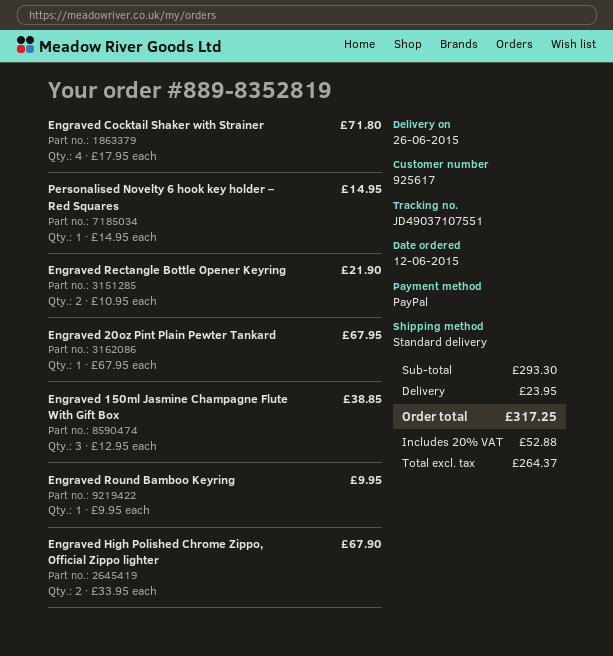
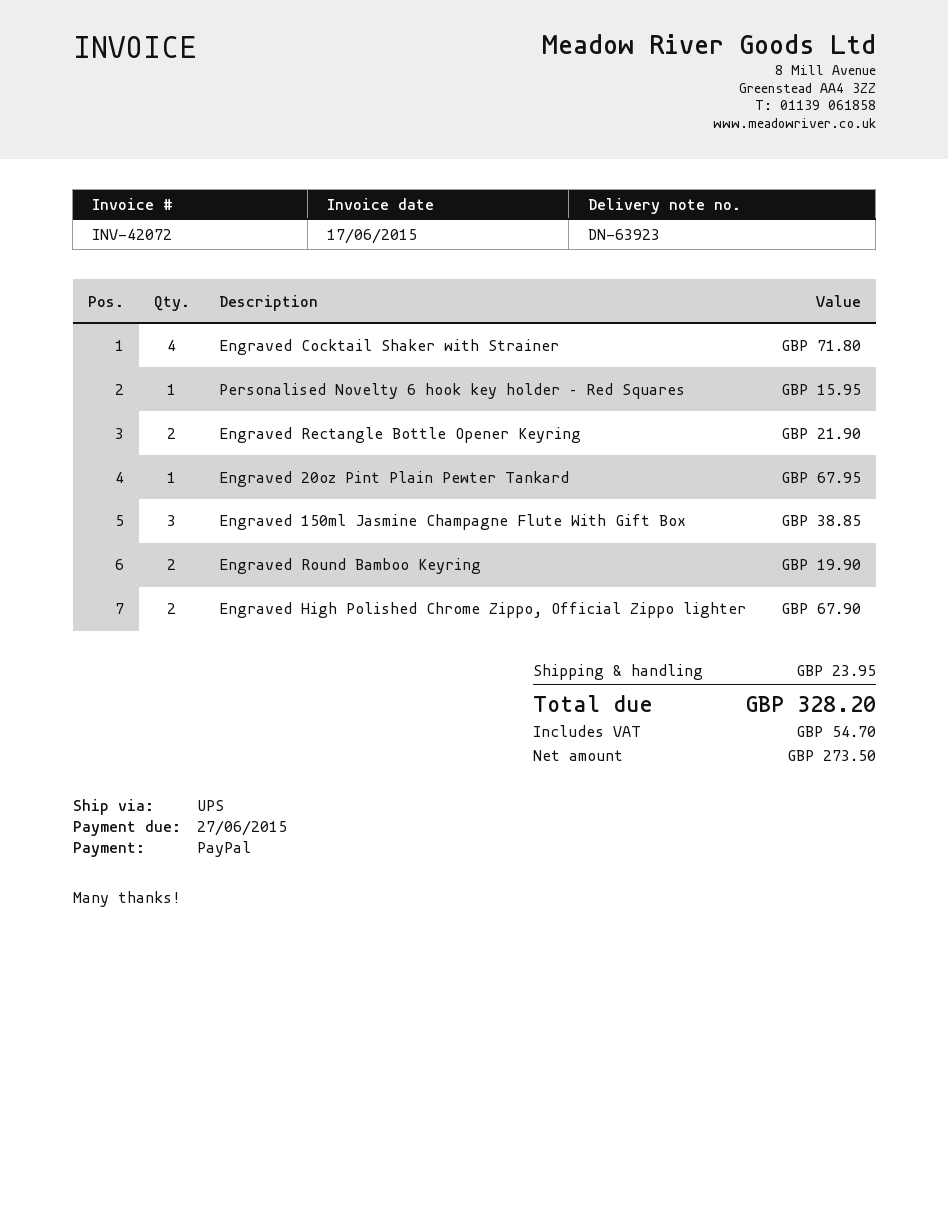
shipping method: standard -> UPS
Personalised Novelty 6 hook key holder – Red Squares: 1 for 14.95 -> 1 for 15.95
Engraved Round Bamboo Keyring: 1 for 9.95 -> 2 for 19.90
net: 264.37 -> 273.50
tax: 52.88 -> 54.70
total: 317.25 -> 328.20

